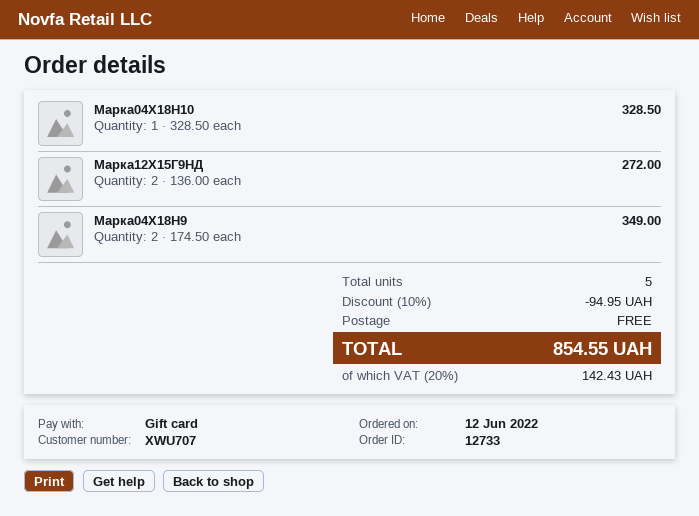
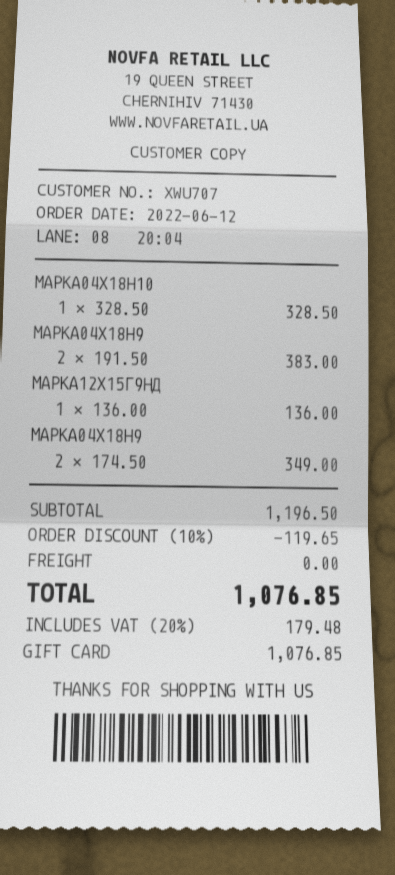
Марка12Х15Г9НД: 2 x 136.00 = 272.00 -> 1 x 136.00 = 136.00
МАРКА04Х18Н9: none -> 2 x 191.50 = 383.00
discount: 10% = 94.95 -> 10% = 119.65
tax: 20% = 142.43 -> 20% = 179.48
total: 854.55 -> 1076.85

